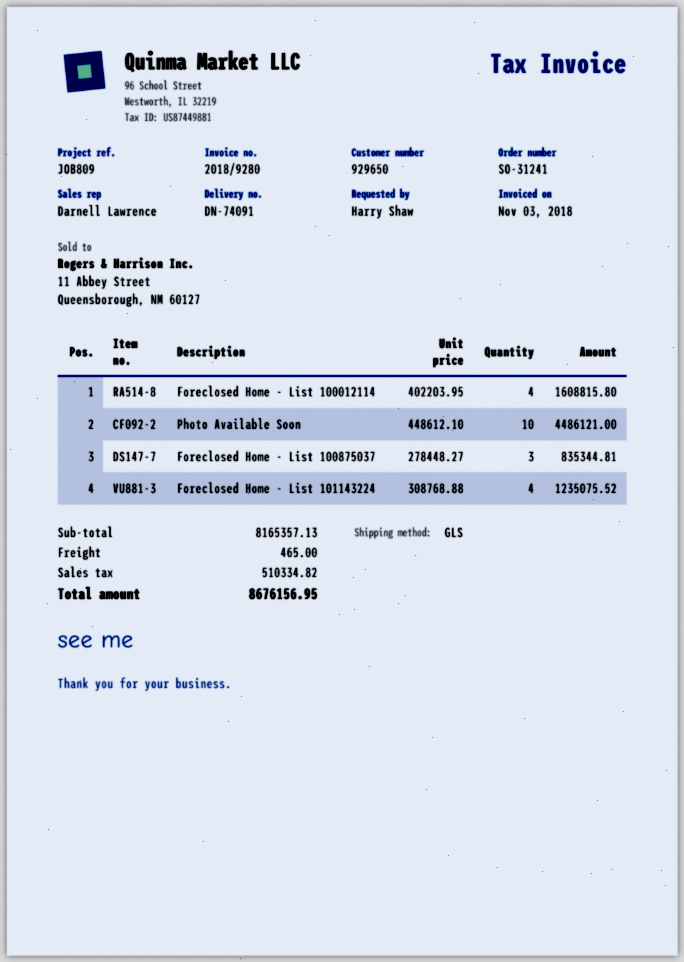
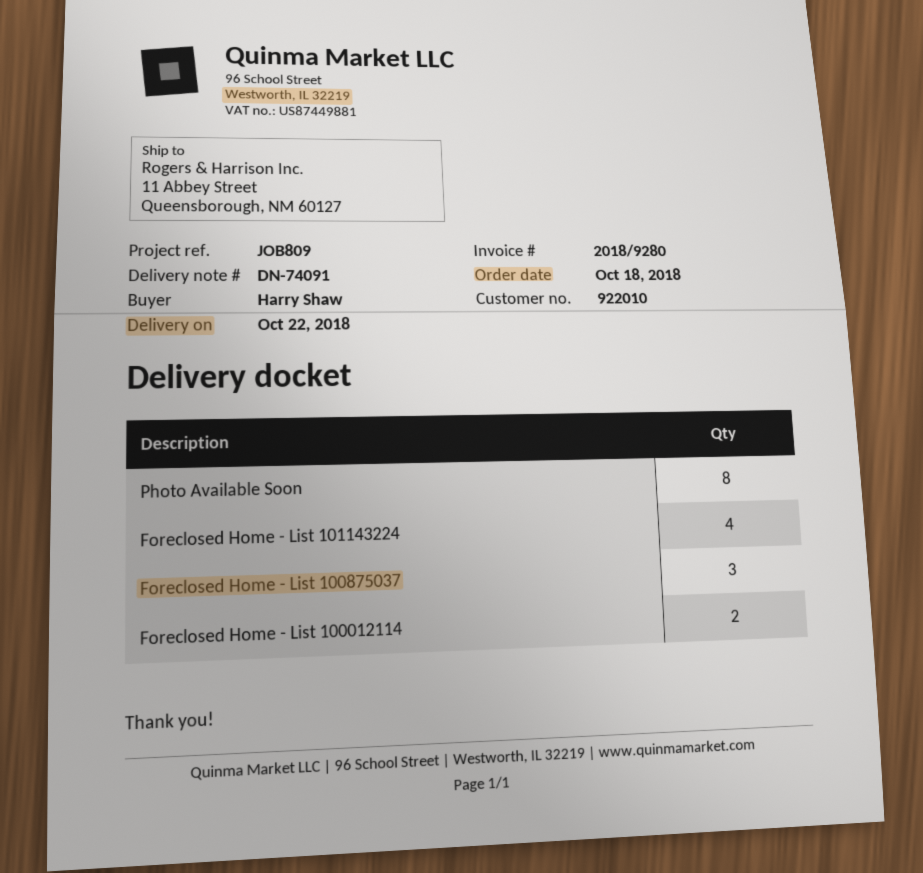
customer number: 929650 -> 922010
Foreclosed Home - List 100012114: 4 -> 2
Photo Available Soon: 10 -> 8

